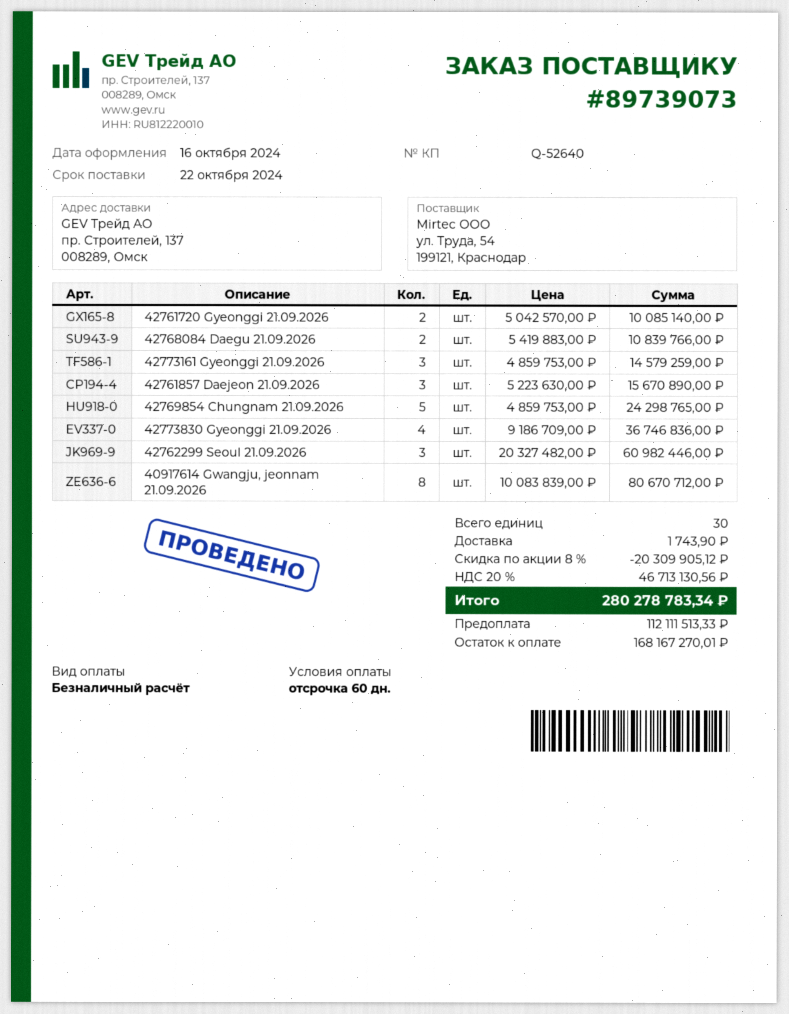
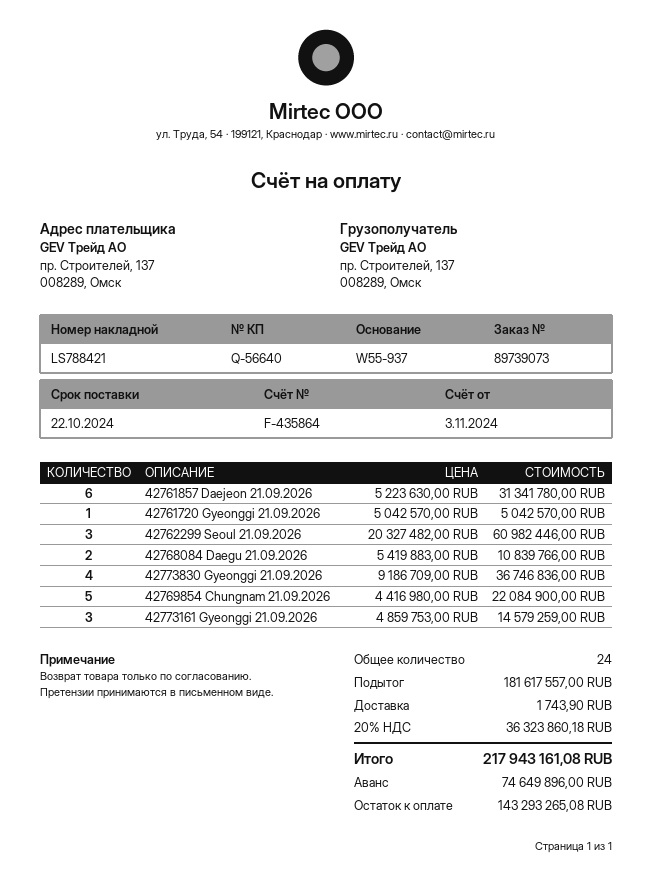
quote number: Q-52640 -> Q-56640
42761720 Gyeonggi 21.09.2026: 2 x 5042570.00 = 10085140.00 -> 1 x 5042570.00 = 5042570.00
42761857 Daejeon 21.09.2026: 3 x 5223630.00 = 15670890.00 -> 6 x 5223630.00 = 31341780.00
42769854 Chungnam 21.09.2026: 5 x 4859753.00 = 24298765.00 -> 5 x 4416980.00 = 22084900.00
40917614 Gwangju, jeonnam 21.09.2026: 8 x 10083839.00 = 80670712.00 -> none
total quantity: 30 -> 24
discount: 8% = 20309905.12 -> none
tax: 20% = 46713130.56 -> 20% = 36323860.18
total: 280278783.34 -> 217943161.08
deposit: 112111513.33 -> 74649896.00
balance: 168167270.01 -> 143293265.08

